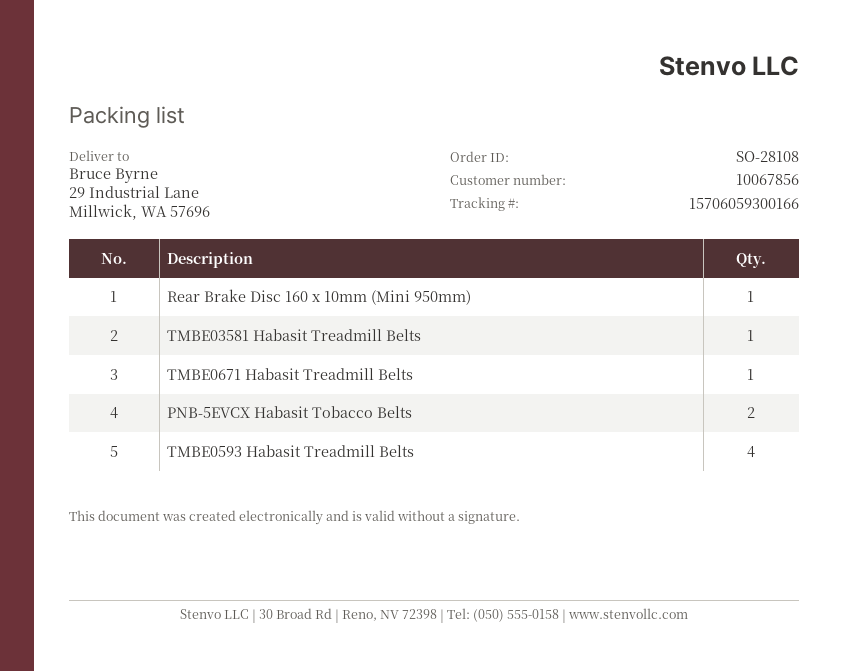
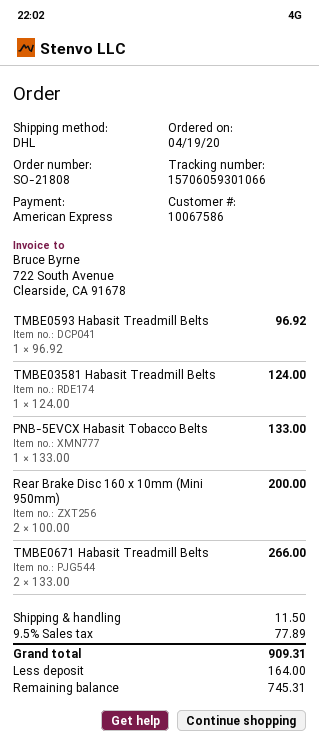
order number: SO-28108 -> SO-21808
customer number: 10067856 -> 10067586
tracking number: 15706059300166 -> 15706059301066
Rear Brake Disc 160 x 10mm (Mini 950mm): 1 -> 2
TMBE0671 Habasit Treadmill Belts: 1 -> 2
PNB-5EVCX Habasit Tobacco Belts: 2 -> 1
TMBE0593 Habasit Treadmill Belts: 4 -> 1

